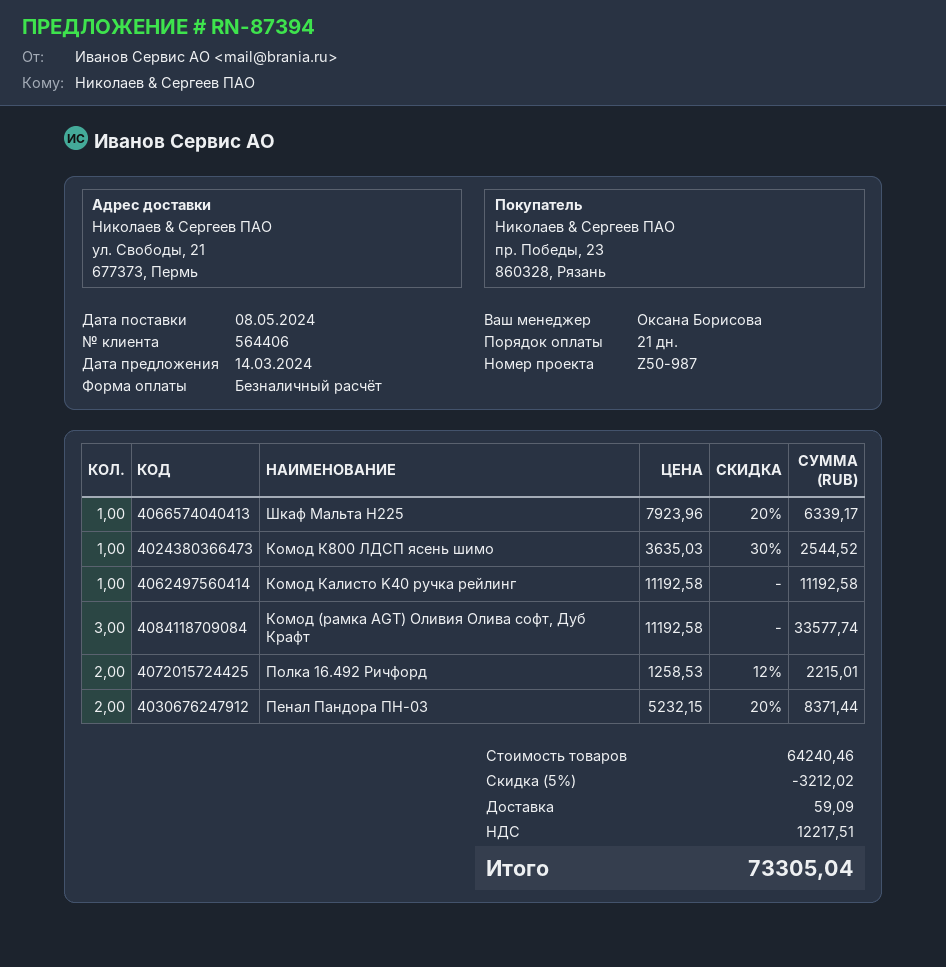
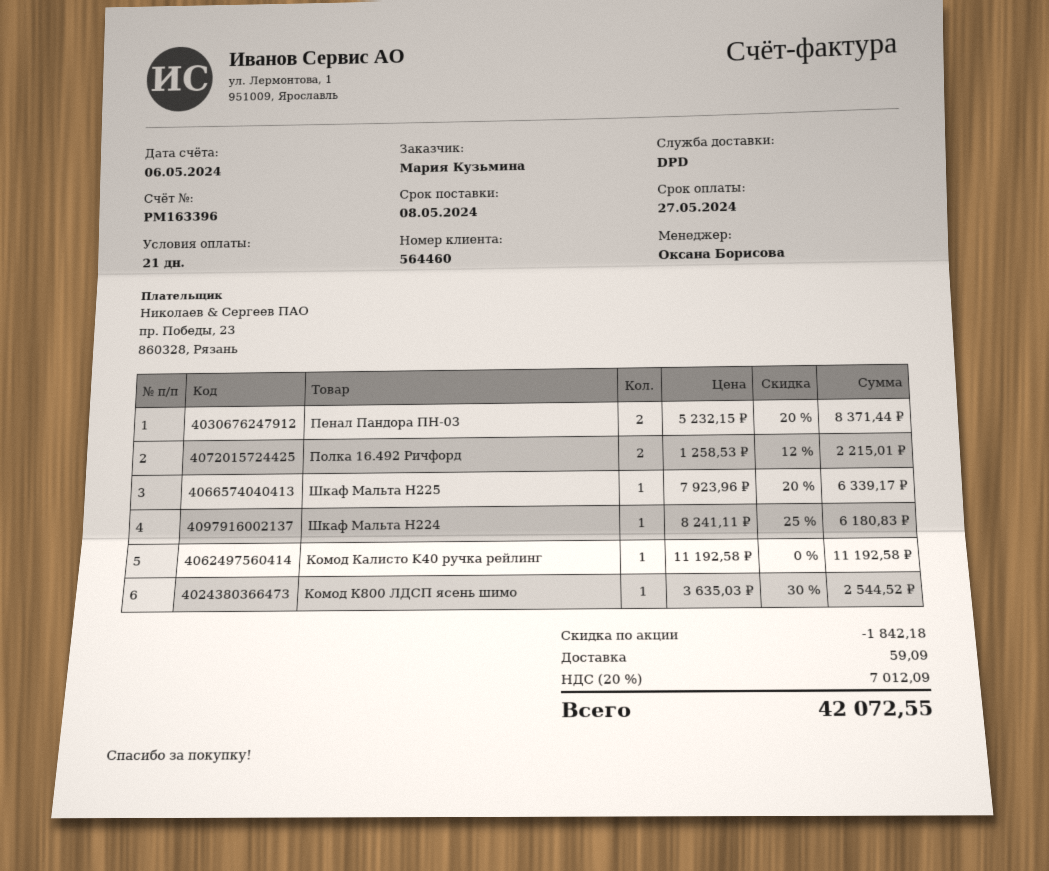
customer number: 564406 -> 564460
Комод (рамка AGT) Оливия Олива софт, Дуб Крафт: 3 x 11192.58 = 33577.74 -> none
Шкаф Мальта H224: none -> 1 x 8241.11 - 25% = 6180.83
discount: 3212.02 -> 1842.18
tax: 12217.51 -> 7012.09
total: 73305.04 -> 42072.55

